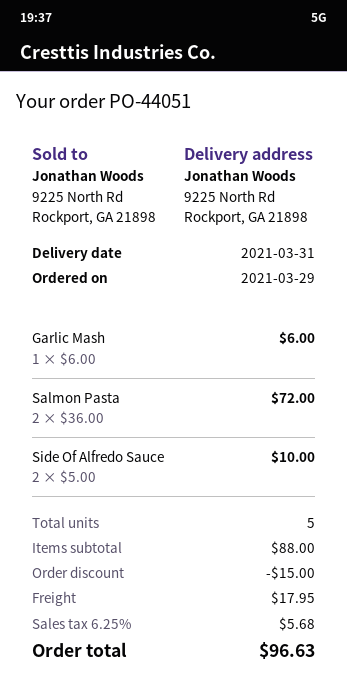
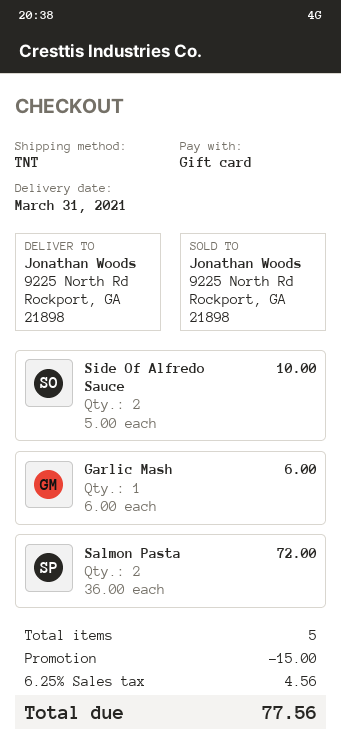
shipping: 17.95 -> none
tax: 6.25% = 5.68 -> 6.25% = 4.56
total: 96.63 -> 77.56

